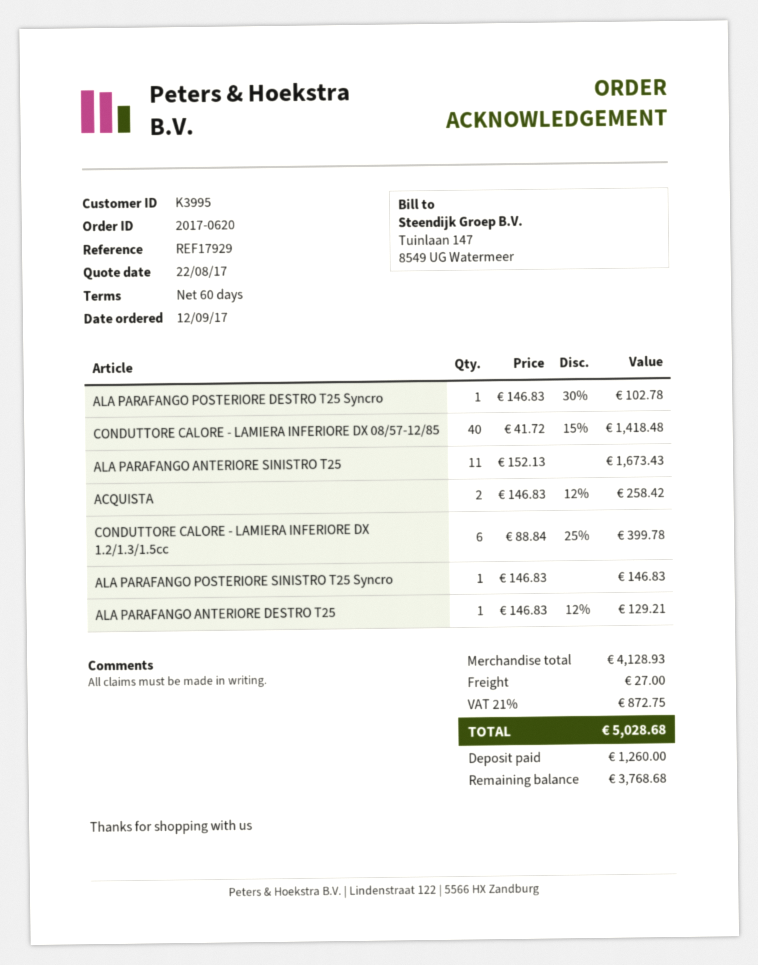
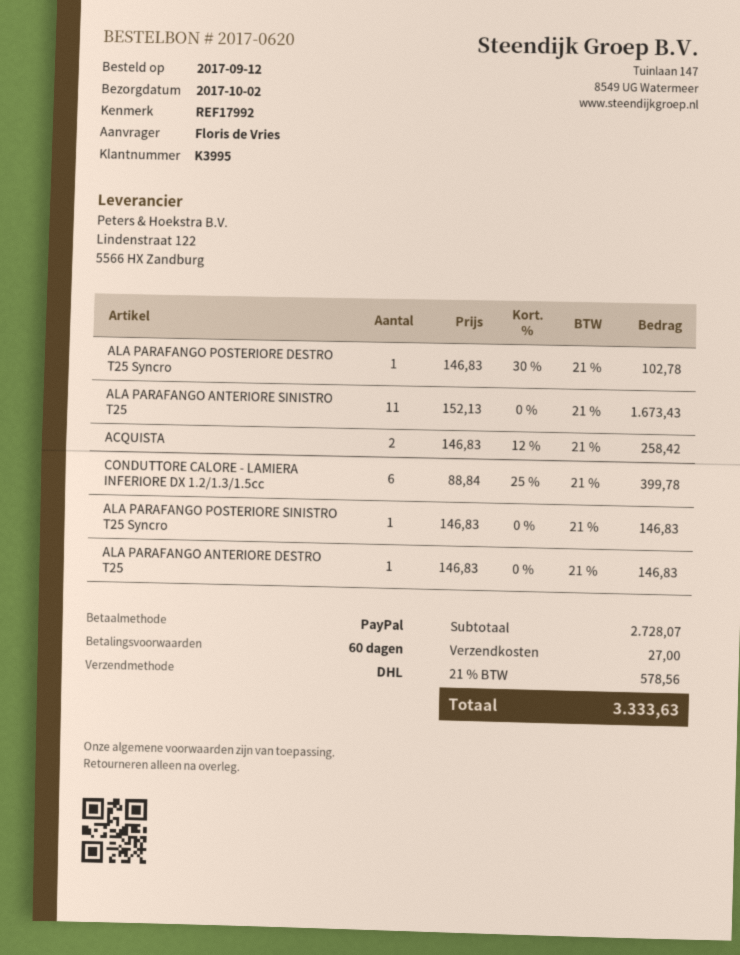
reference: REF17929 -> REF17992
CONDUTTORE CALORE - LAMIERA INFERIORE DX 08/57-12/85: 40 x 41.72 - 15% = 1418.48 -> none
ALA PARAFANGO ANTERIORE DESTRO T25: 1 x 146.83 - 12% = 129.21 -> 1 x 146.83 = 146.83
subtotal: 4128.93 -> 2728.07
tax: 21% = 872.75 -> 21% = 578.56
total: 5028.68 -> 3333.63

